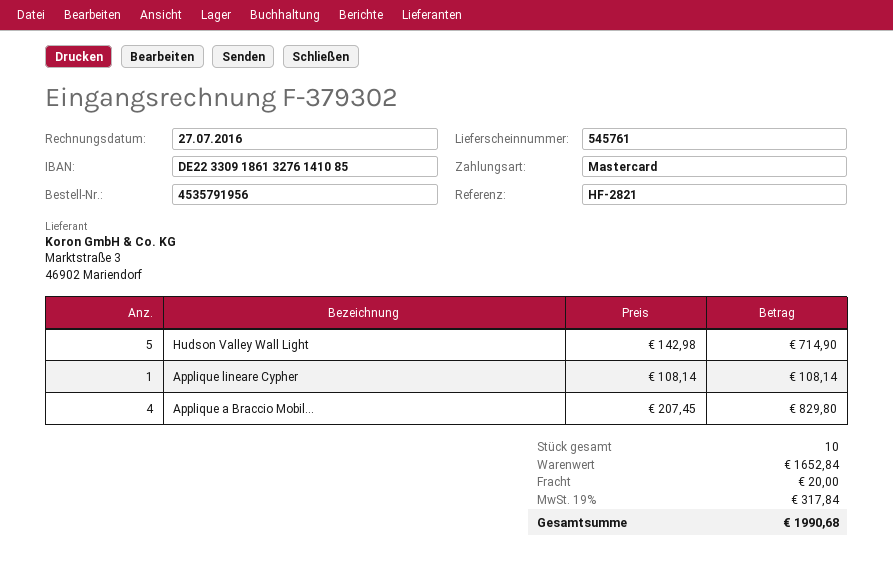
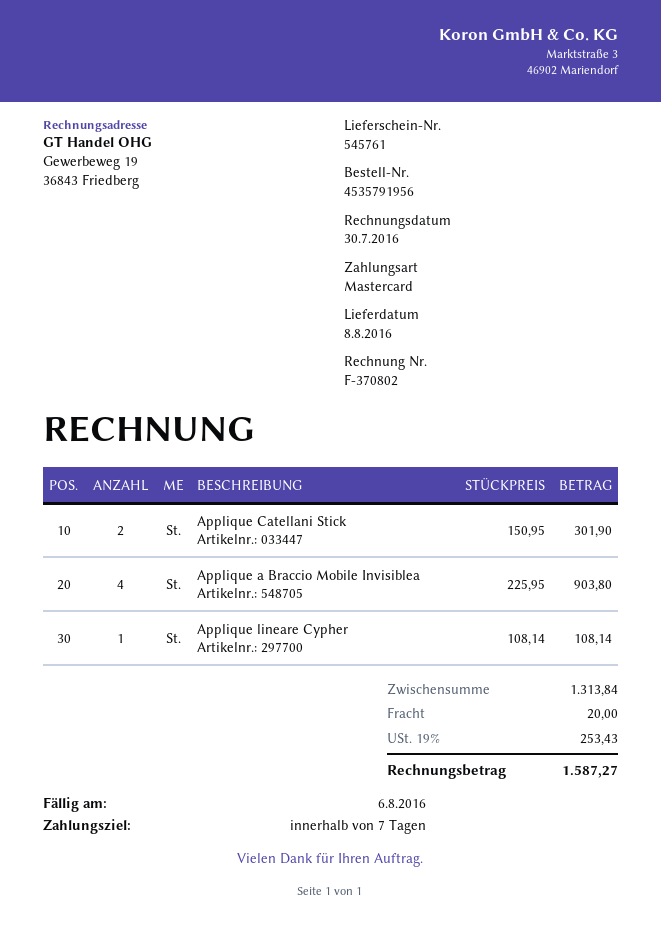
invoice number: F-379302 -> F-370802
invoice date: 2016-07-27 -> 2016-07-30
Hudson Valley Wall Light: 5 x 142.98 = 714.90 -> none
Applique a Braccio Mobil...: 4 x 207.45 = 829.80 -> 4 x 225.95 = 903.80
Applique Catellani Stick: none -> 2 x 150.95 = 301.90
subtotal: 1652.84 -> 1313.84
tax: 19% = 317.84 -> 19% = 253.43
total: 1990.68 -> 1587.27

